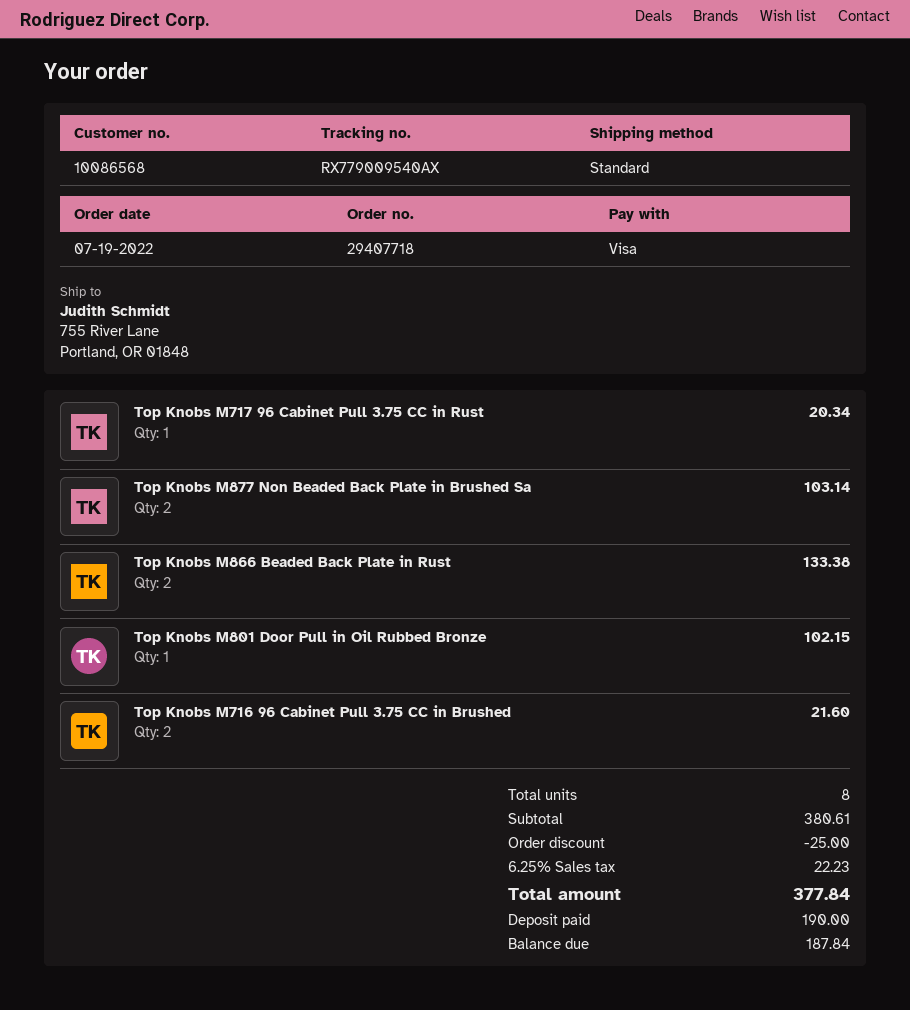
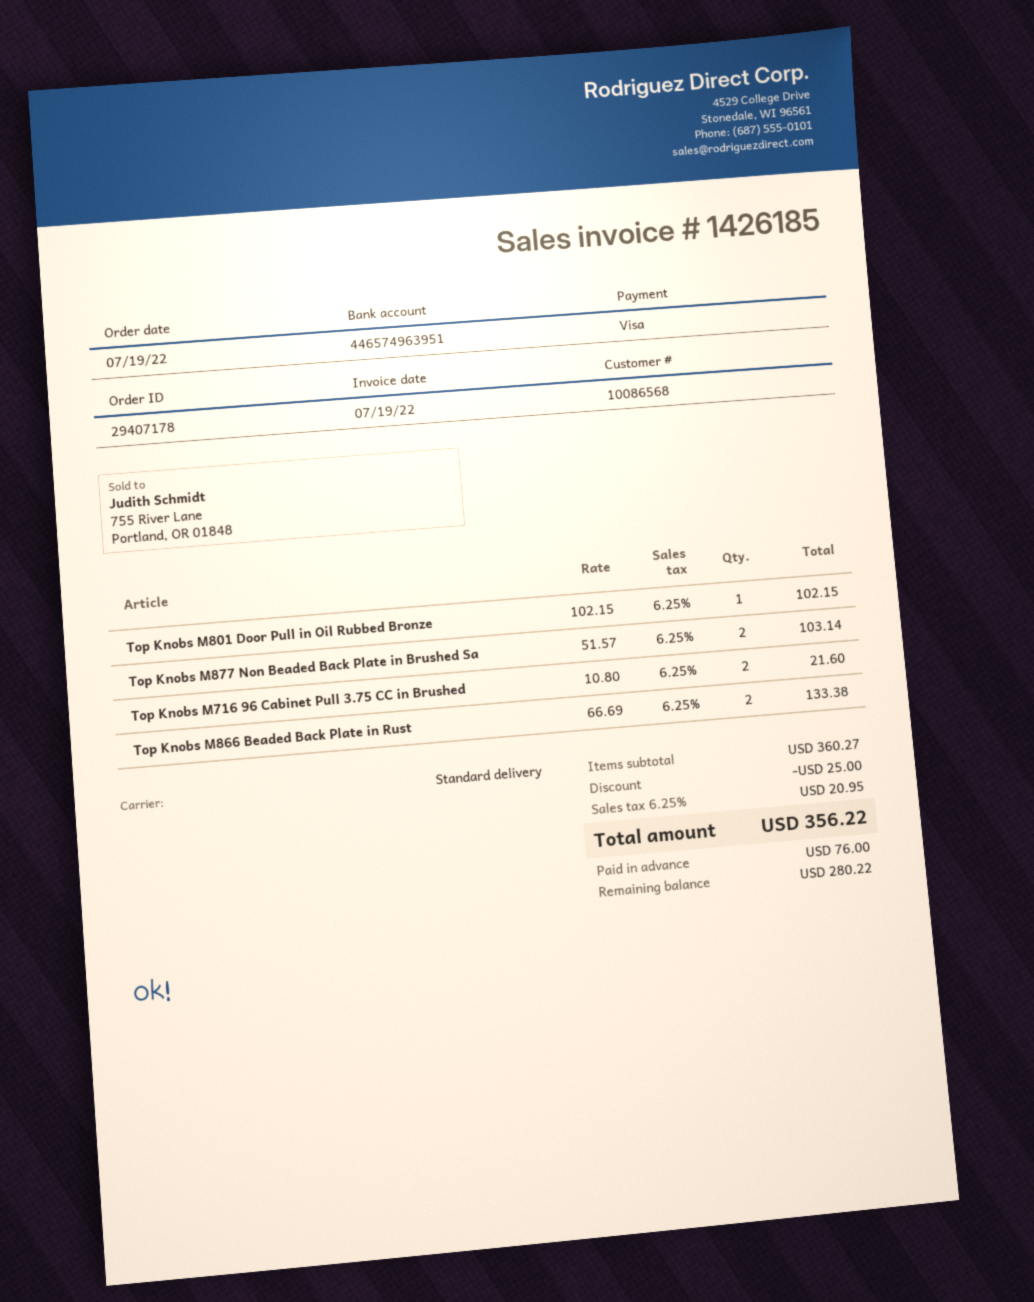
order number: 29407718 -> 29407178
Top Knobs M717 96 Cabinet Pull 3.75 CC in Rust: 1 for 20.34 -> none
subtotal: 380.61 -> 360.27
tax: 6.25% = 22.23 -> 6.25% = 20.95
total: 377.84 -> 356.22
deposit: 190.00 -> 76.00
balance: 187.84 -> 280.22

